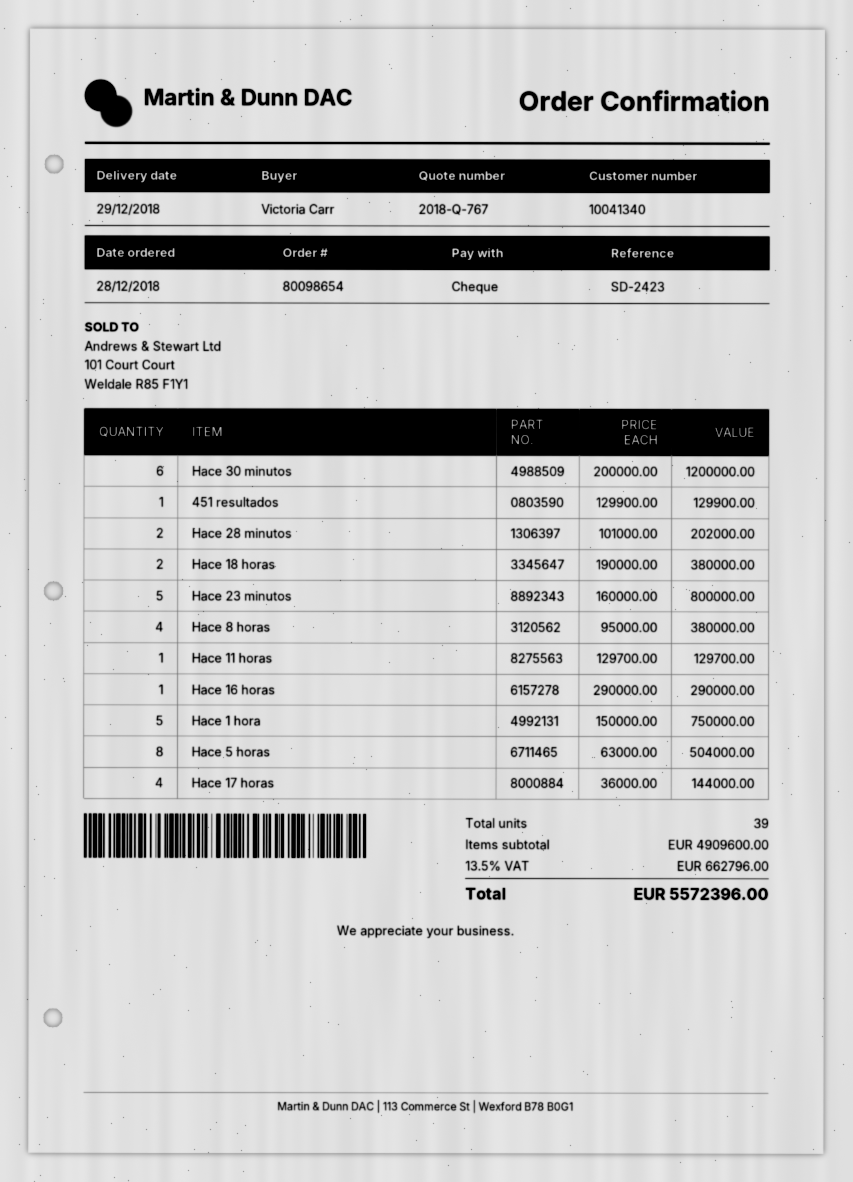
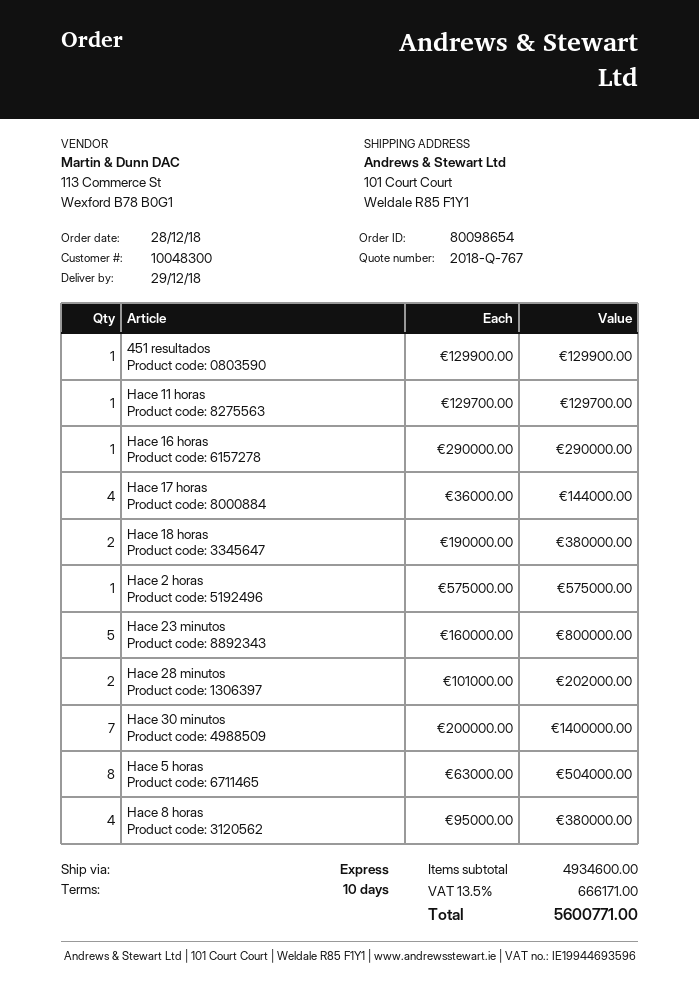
customer number: 10041340 -> 10048300
Hace 30 minutos: 6 x 200000.00 = 1200000.00 -> 7 x 200000.00 = 1400000.00
Hace 1 hora: 5 x 150000.00 = 750000.00 -> none
Hace 2 horas: none -> 1 x 575000.00 = 575000.00
subtotal: 4909600.00 -> 4934600.00
tax: 13.5% = 662796.00 -> 13.5% = 666171.00
total: 5572396.00 -> 5600771.00

